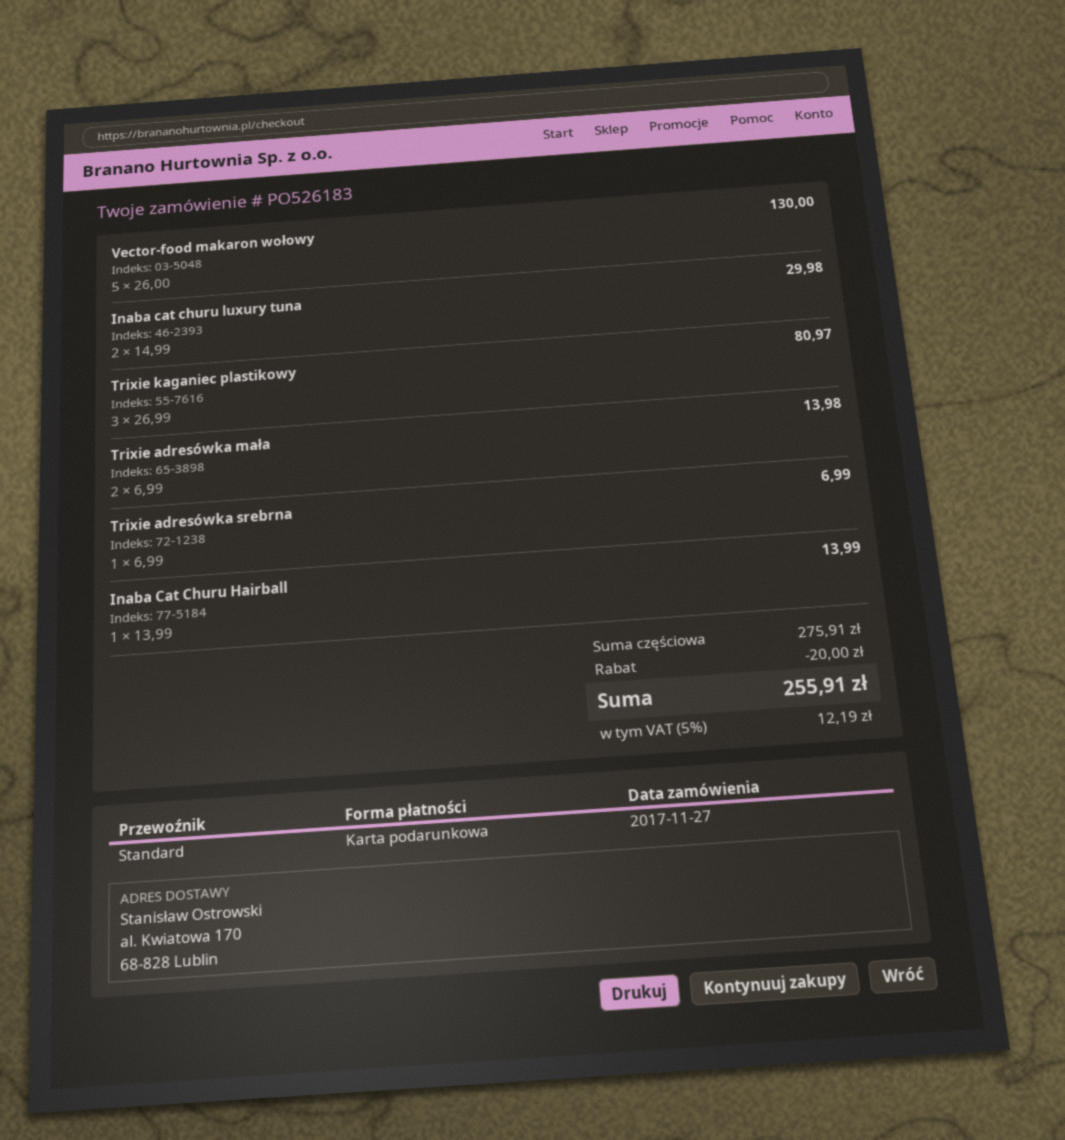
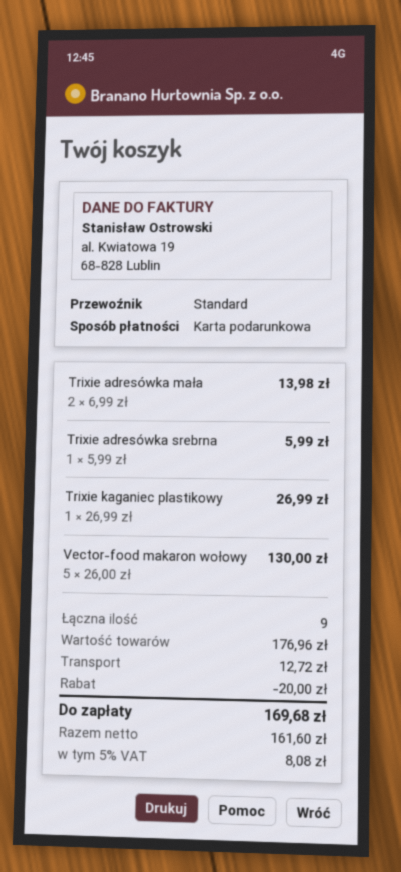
Inaba cat churu luxury tuna: 2 x 14.99 = 29.98 -> none
Trixie kaganiec plastikowy: 3 x 26.99 = 80.97 -> 1 x 26.99 = 26.99
Trixie adresówka srebrna: 1 x 6.99 = 6.99 -> 1 x 5.99 = 5.99
Inaba Cat Churu Hairball: 1 x 13.99 = 13.99 -> none
subtotal: 275.91 -> 176.96
shipping: none -> 12.72
tax: 5% = 12.19 -> 5% = 8.08
total: 255.91 -> 169.68

